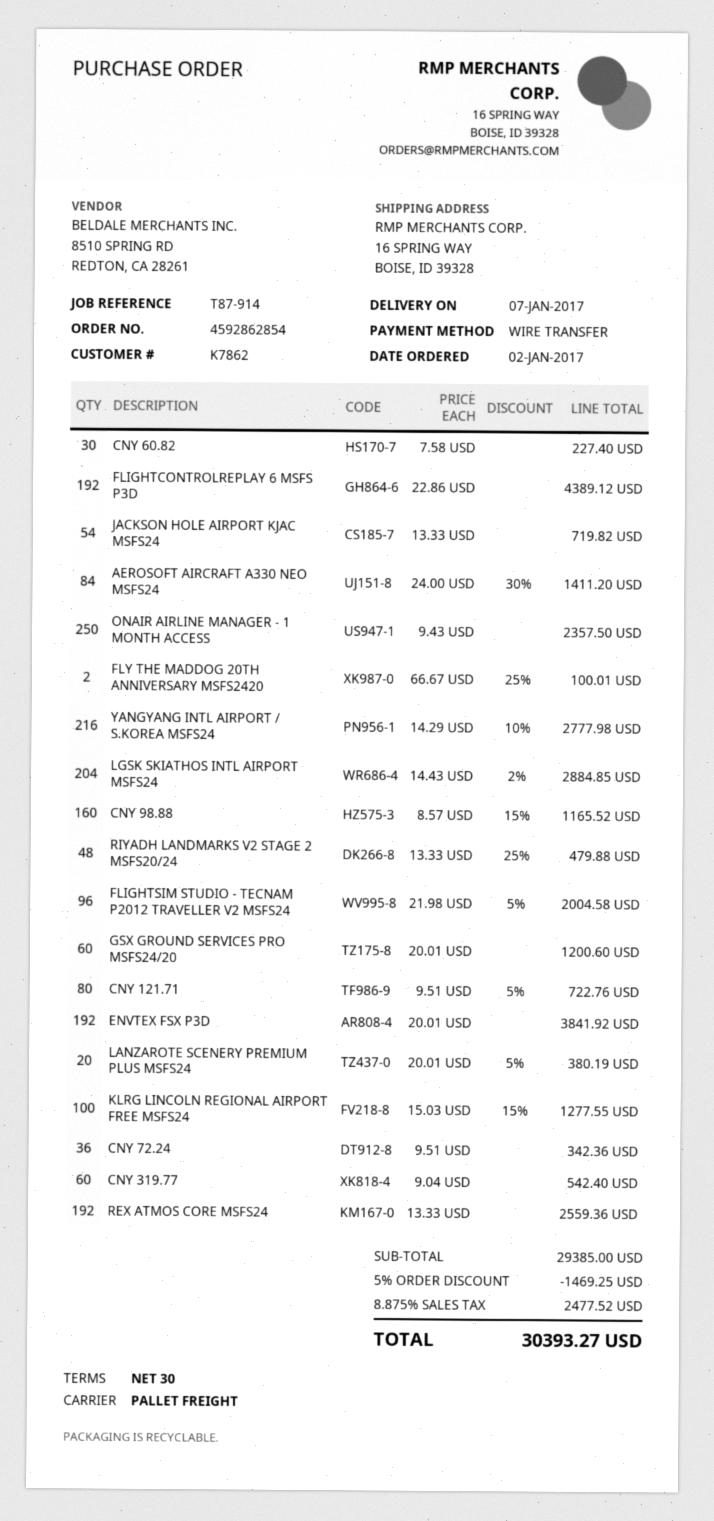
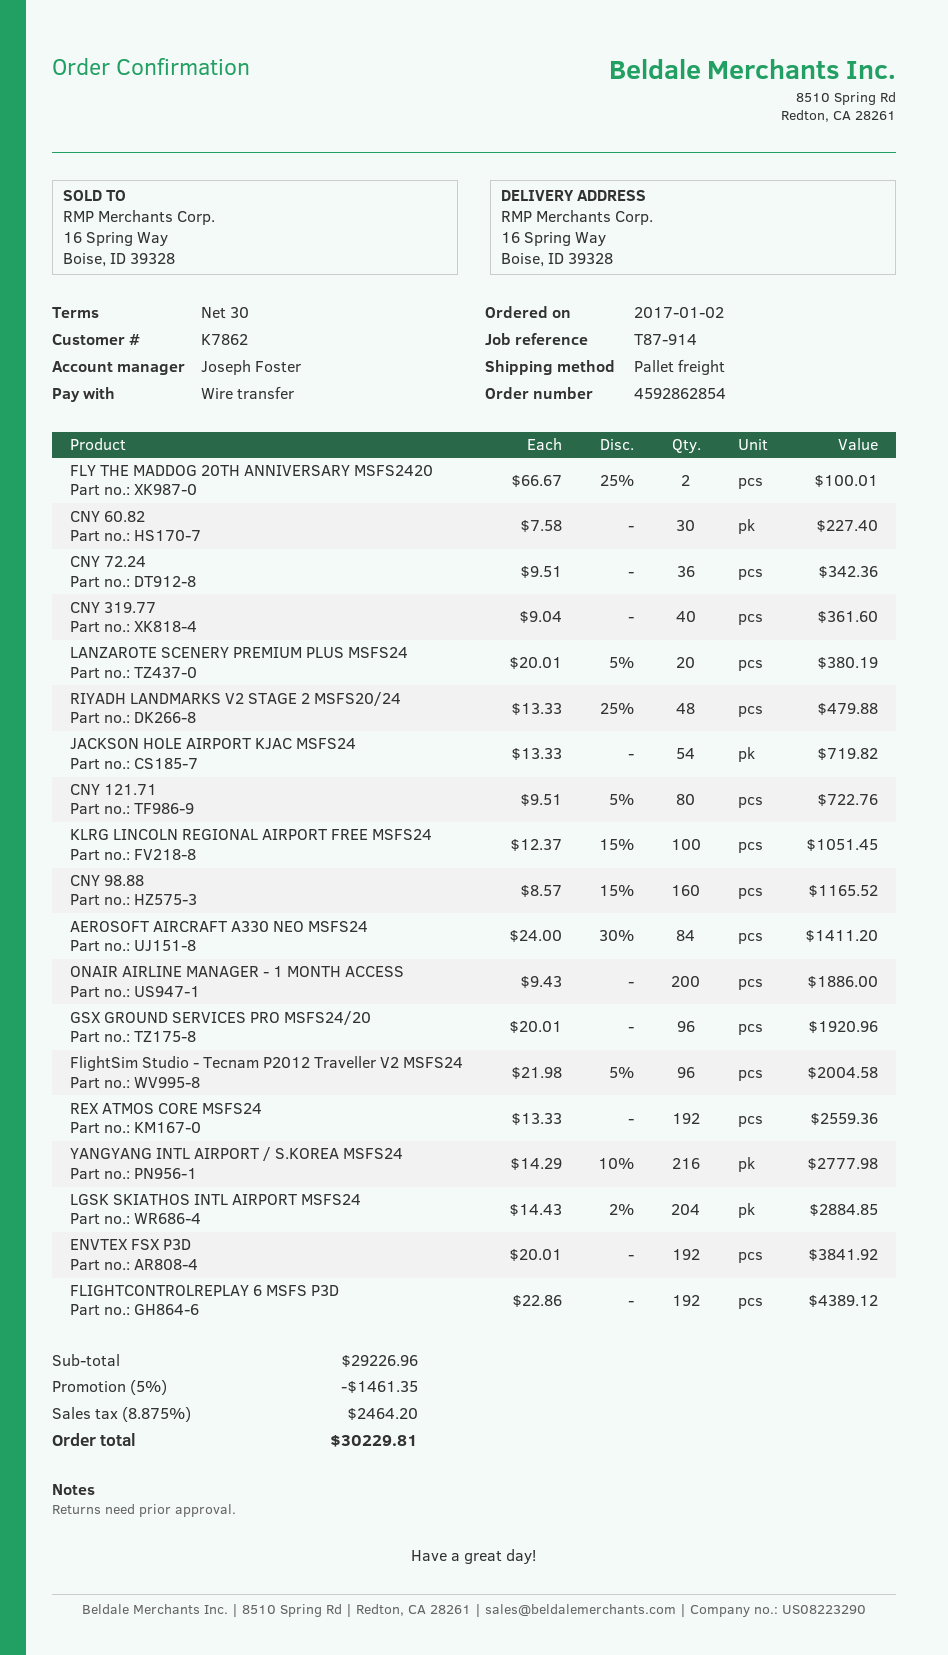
ONAIR AIRLINE MANAGER - 1 MONTH ACCESS: 250 x 9.43 = 2357.50 -> 200 x 9.43 = 1886.00
GSX GROUND SERVICES PRO MSFS24/20: 60 x 20.01 = 1200.60 -> 96 x 20.01 = 1920.96
KLRG LINCOLN REGIONAL AIRPORT FREE MSFS24: 100 x 15.03 - 15% = 1277.55 -> 100 x 12.37 - 15% = 1051.45
CNY 319.77: 60 x 9.04 = 542.40 -> 40 x 9.04 = 361.60
subtotal: 29385.00 -> 29226.96
discount: 5% = 1469.25 -> 5% = 1461.35
tax: 8.875% = 2477.52 -> 8.875% = 2464.20
total: 30393.27 -> 30229.81

